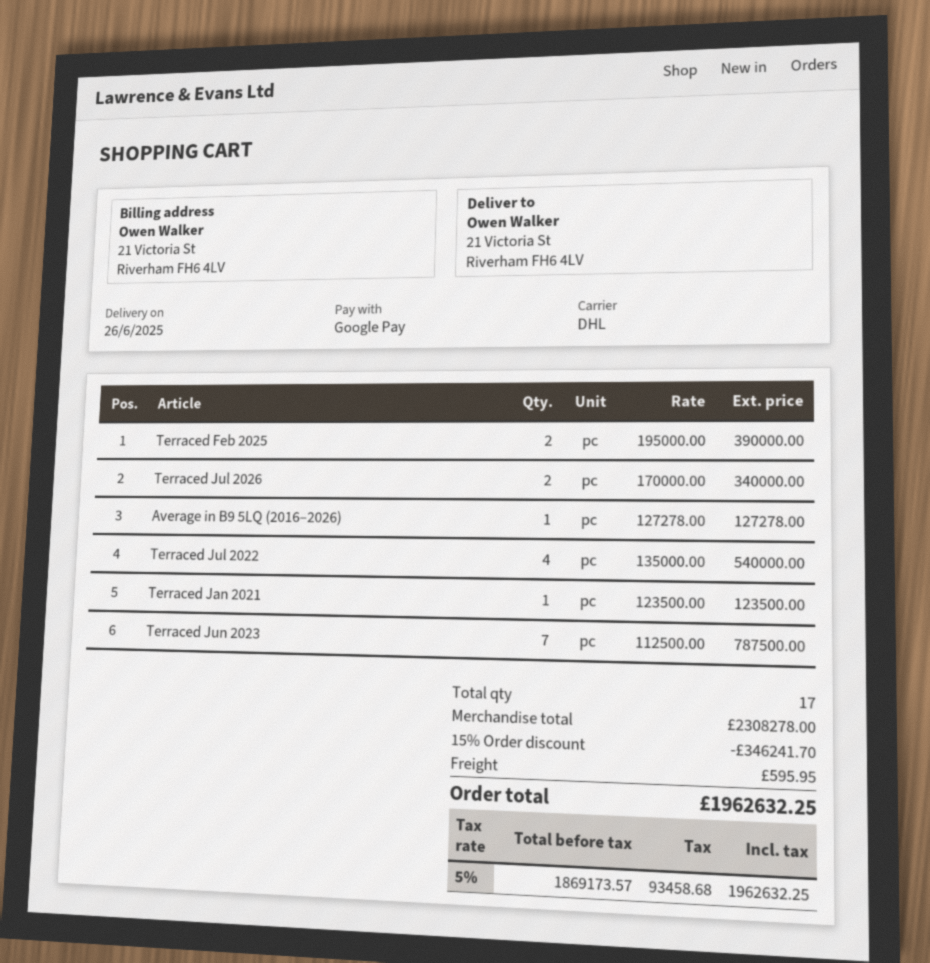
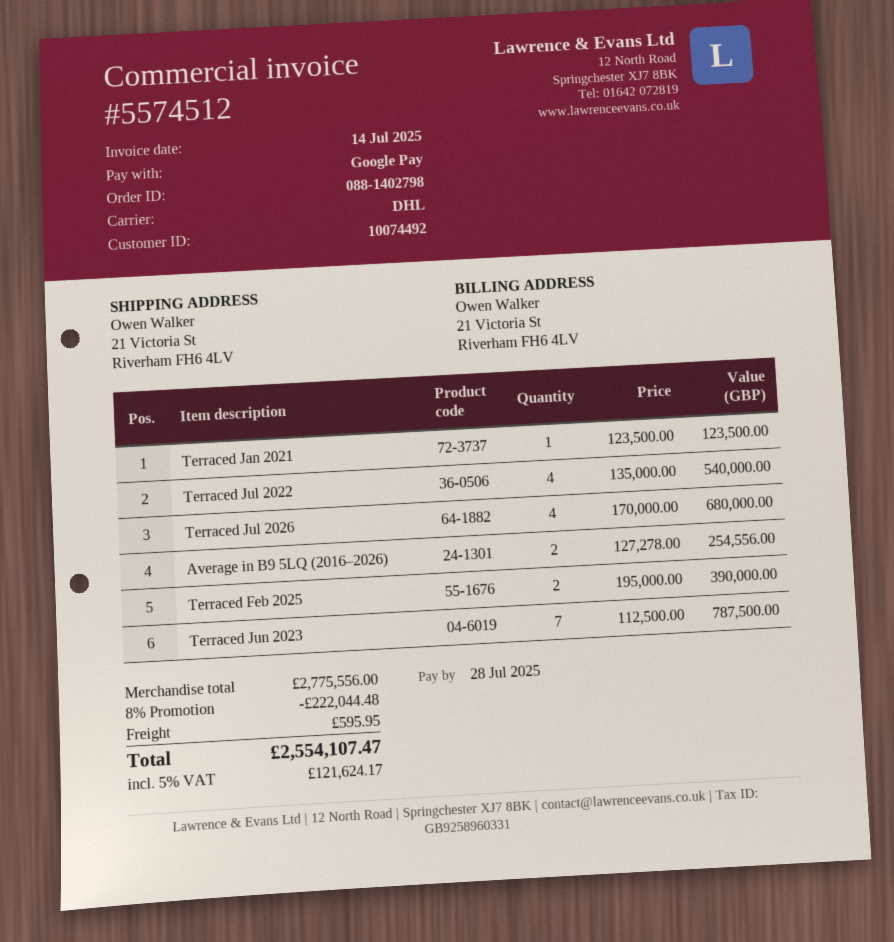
Terraced Jul 2026: 2 x 170000.00 = 340000.00 -> 4 x 170000.00 = 680000.00
Average in B9 5LQ (2016–2026): 1 x 127278.00 = 127278.00 -> 2 x 127278.00 = 254556.00
subtotal: 2308278.00 -> 2775556.00
discount: 15% = 346241.70 -> 8% = 222044.48
tax: 5% = 93458.68 -> 5% = 121624.17
total: 1962632.25 -> 2554107.47

